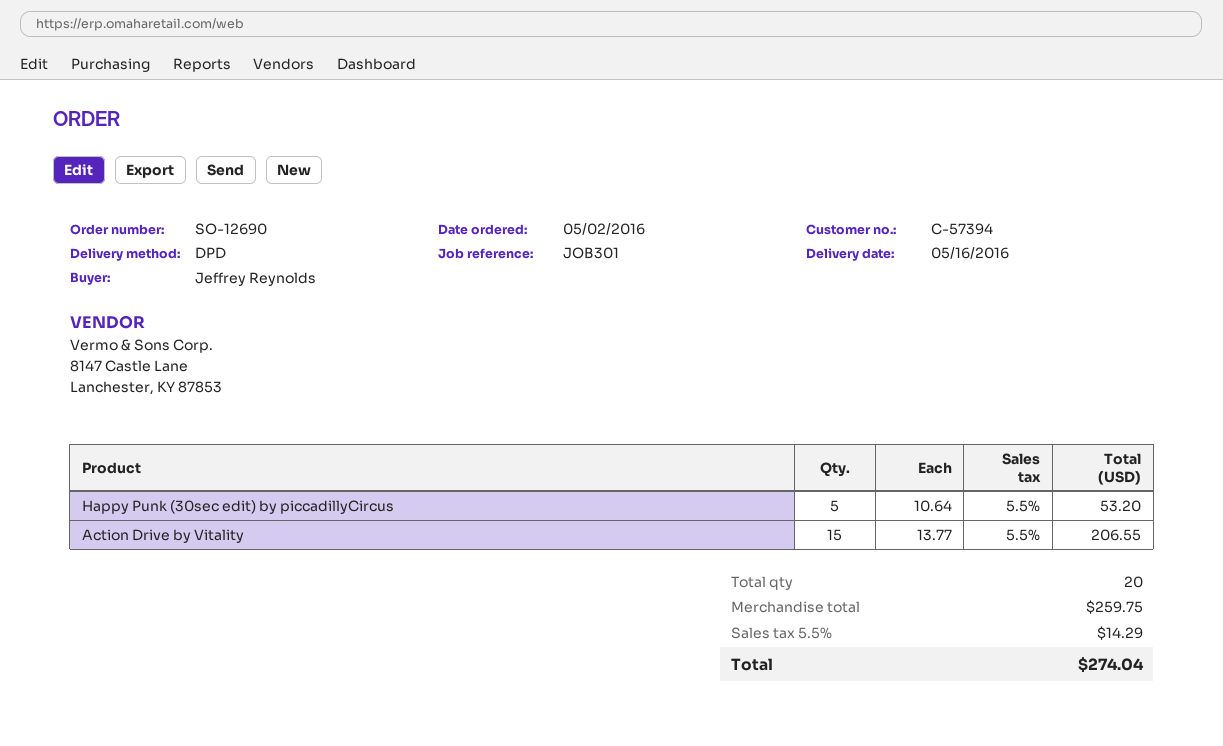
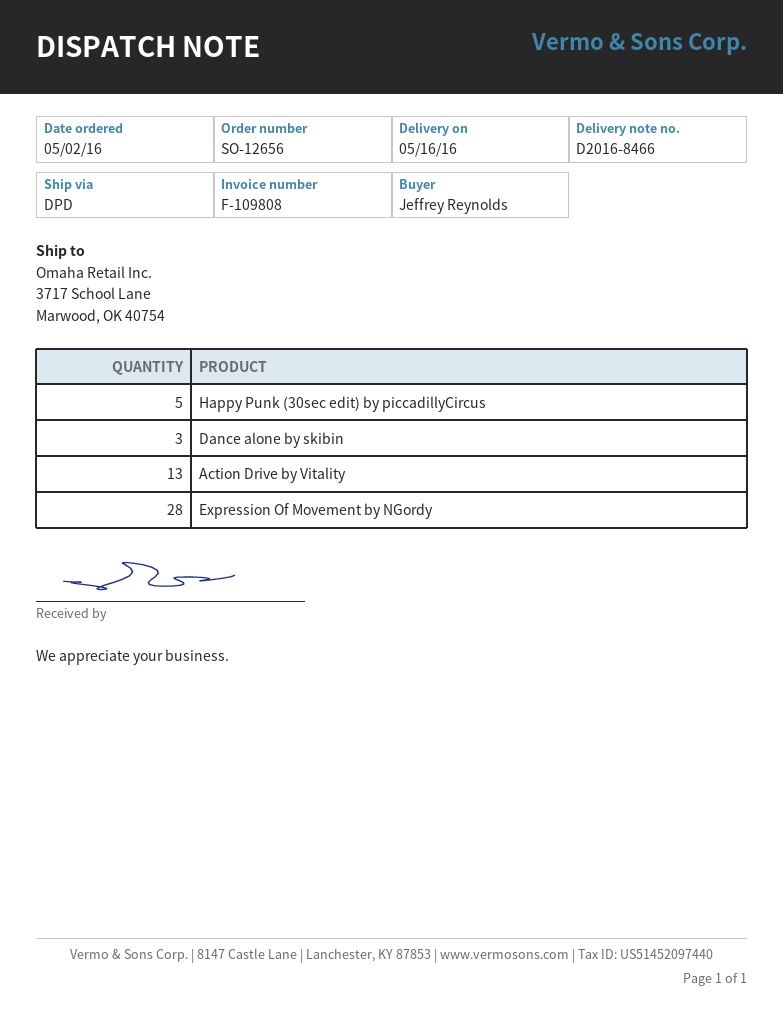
order number: SO-12690 -> SO-12656
Action Drive by Vitality: 15 -> 13
Dance alone by skibin: none -> 3
Expression Of Movement by NGordy: none -> 28

